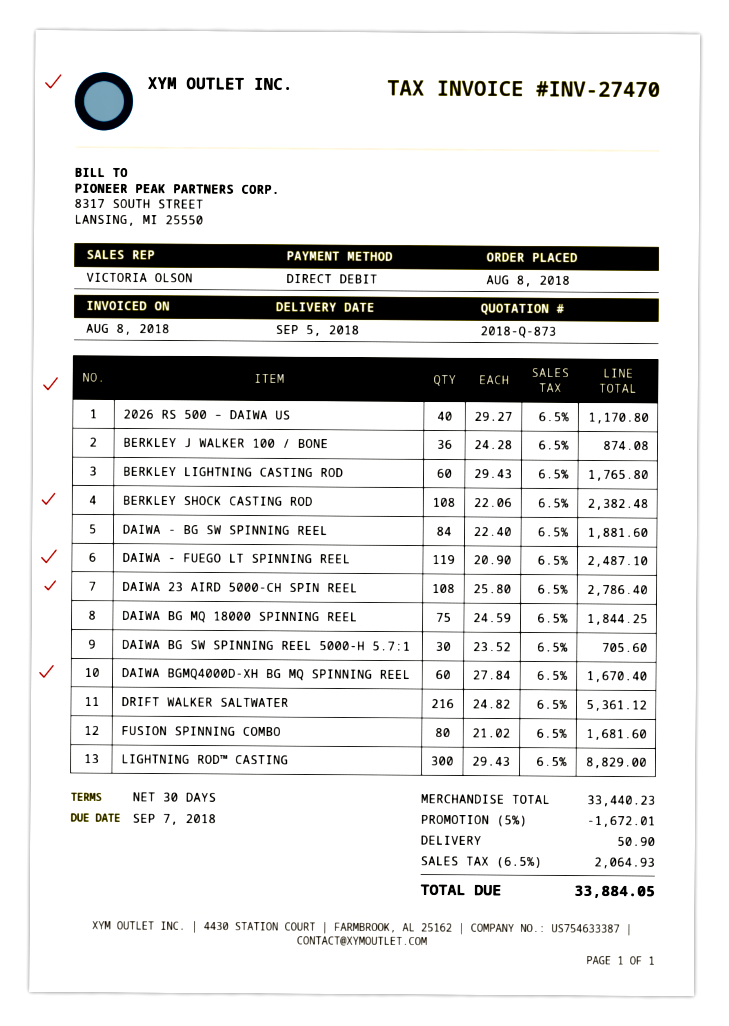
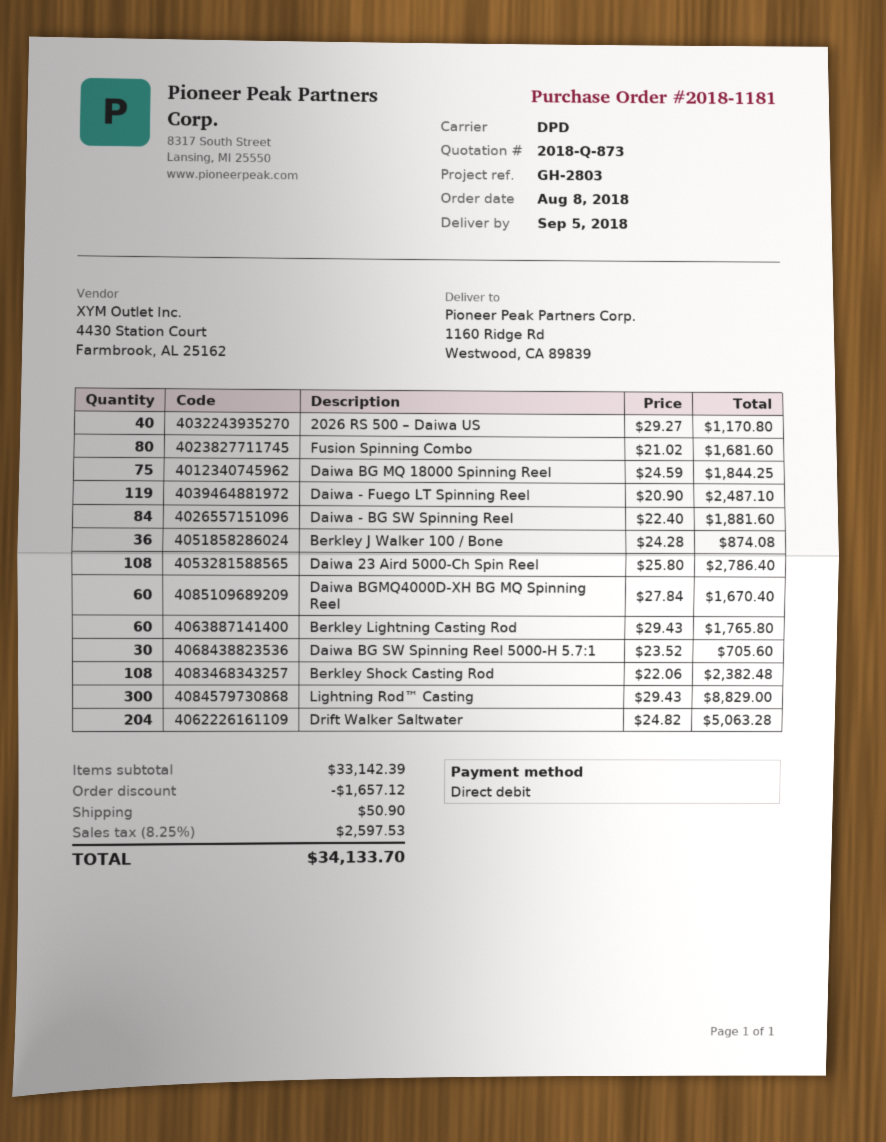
DRIFT WALKER SALTWATER: 216 x 24.82 = 5361.12 -> 204 x 24.82 = 5063.28
subtotal: 33440.23 -> 33142.39
discount: 1672.01 -> 1657.12
tax: 6.5% = 2064.93 -> 8.25% = 2597.53
total: 33884.05 -> 34133.70

